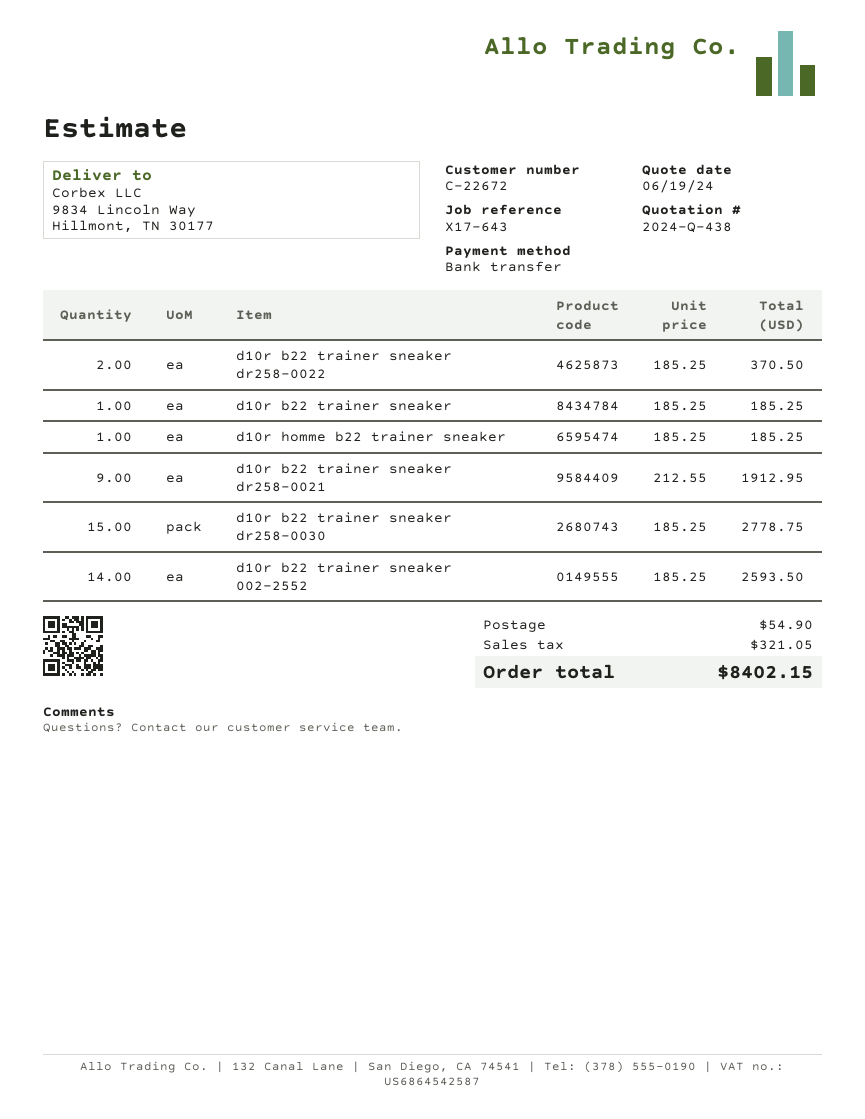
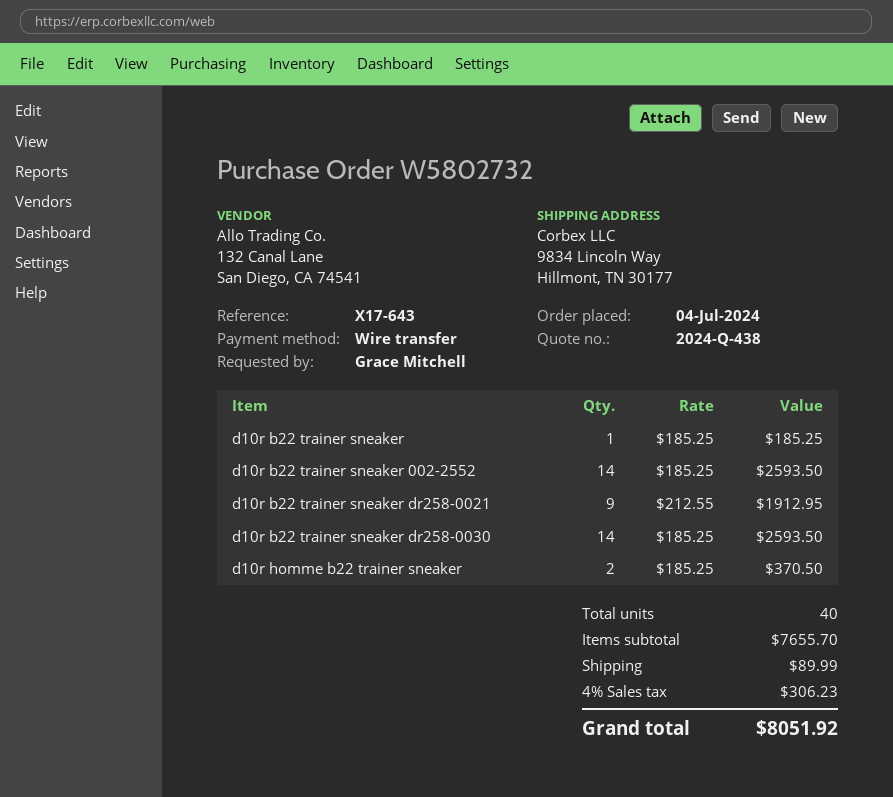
d10r b22 trainer sneaker dr258-0022: 2 x 185.25 = 370.50 -> none
d10r homme b22 trainer sneaker: 1 x 185.25 = 185.25 -> 2 x 185.25 = 370.50
d10r b22 trainer sneaker dr258-0030: 15 x 185.25 = 2778.75 -> 14 x 185.25 = 2593.50
shipping: 54.90 -> 89.99
tax: 321.05 -> 306.23
total: 8402.15 -> 8051.92

